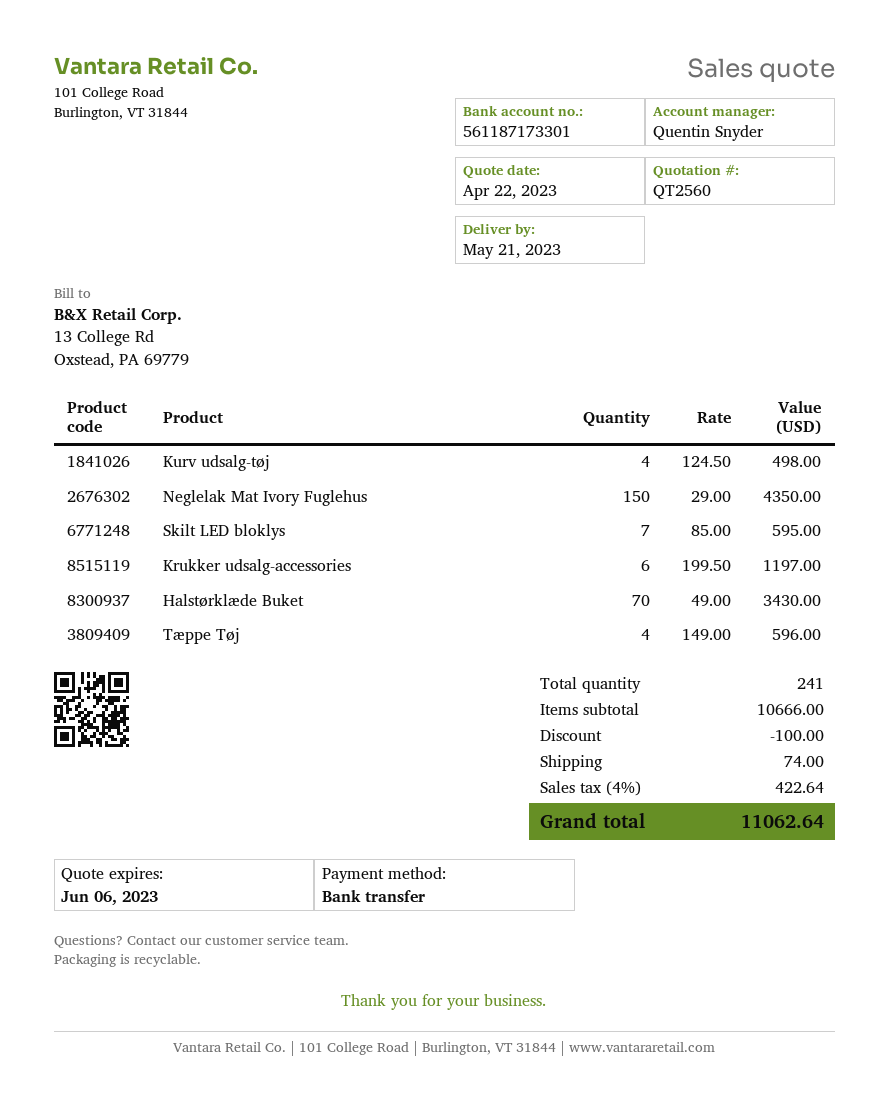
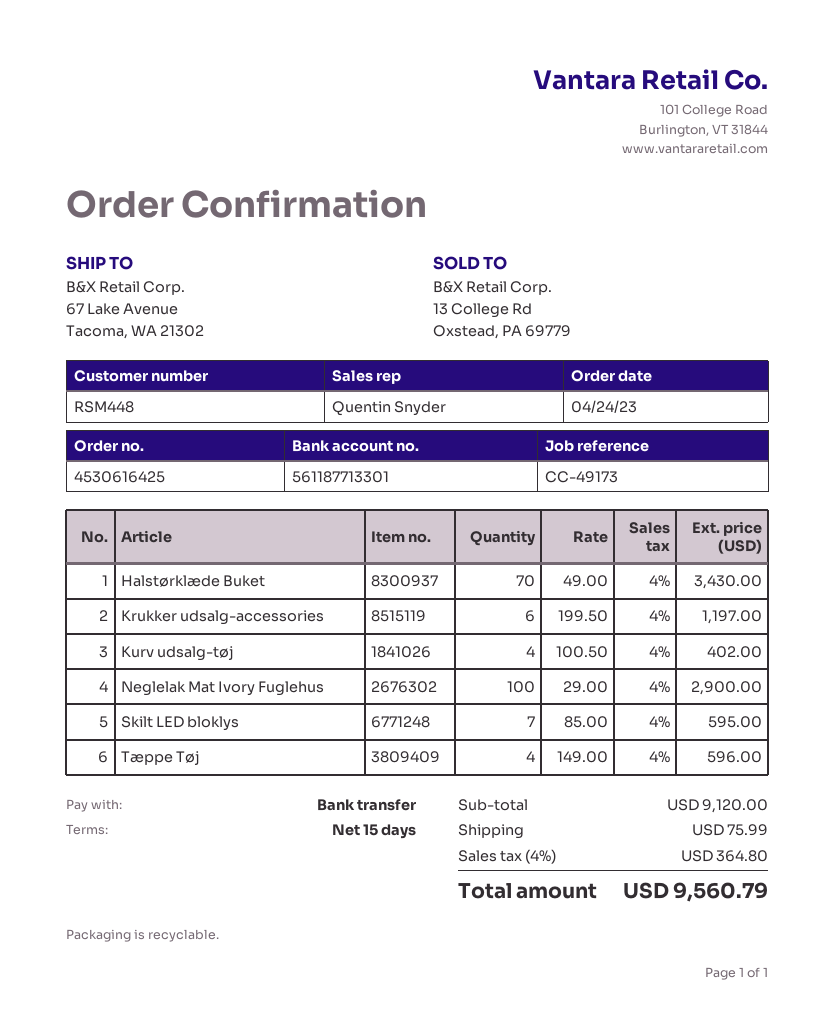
bank account: 561187173301 -> 561187713301
Kurv udsalg-tøj: 4 x 124.50 = 498.00 -> 4 x 100.50 = 402.00
Neglelak Mat Ivory Fuglehus: 150 x 29.00 = 4350.00 -> 100 x 29.00 = 2900.00
subtotal: 10666.00 -> 9120.00
discount: 100.00 -> none
shipping: 74.00 -> 75.99
tax: 4% = 422.64 -> 4% = 364.80
total: 11062.64 -> 9560.79

